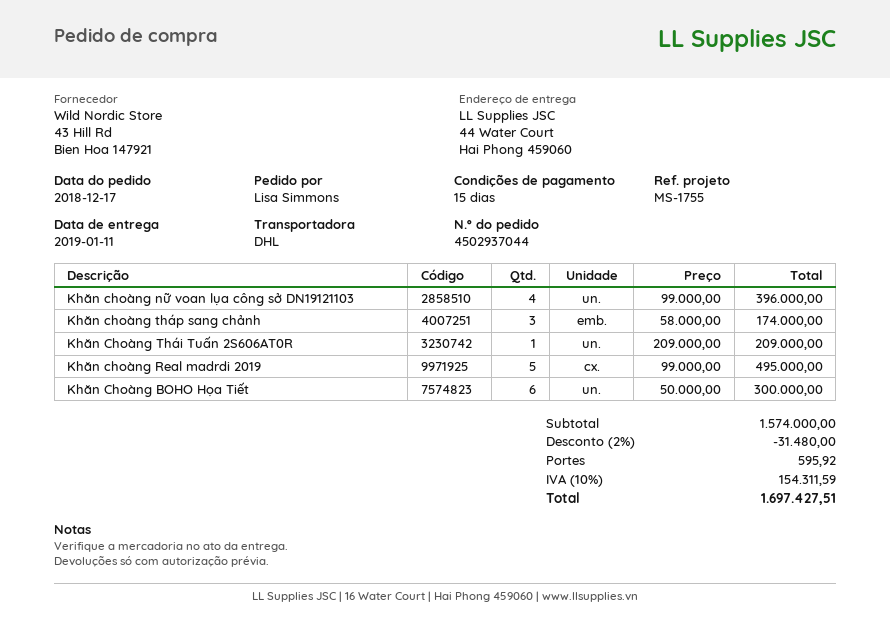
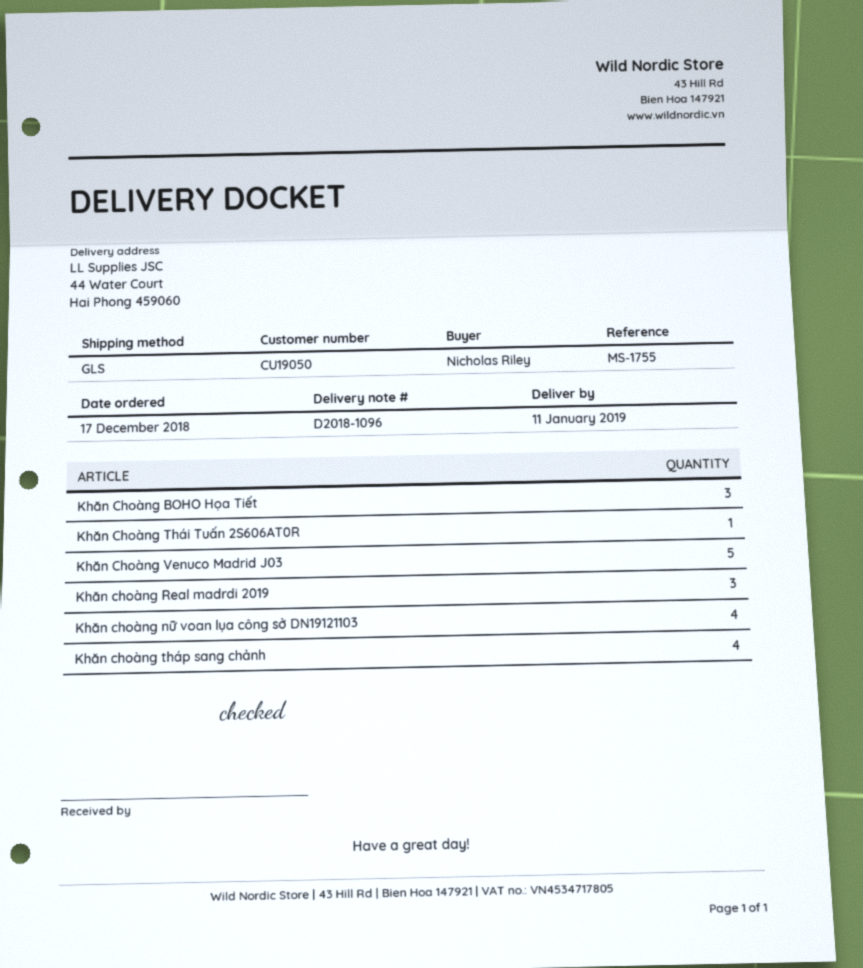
ordered by: Lisa Simmons -> Nicholas Riley
shipping method: DHL -> GLS
Khăn choàng tháp sang chảnh: 3 -> 4
Khăn choàng Real madrdi 2019: 5 -> 3
Khăn Choàng BOHO Họa Tiết: 6 -> 3
Khăn Choàng Venuco Madrid J03: none -> 5

